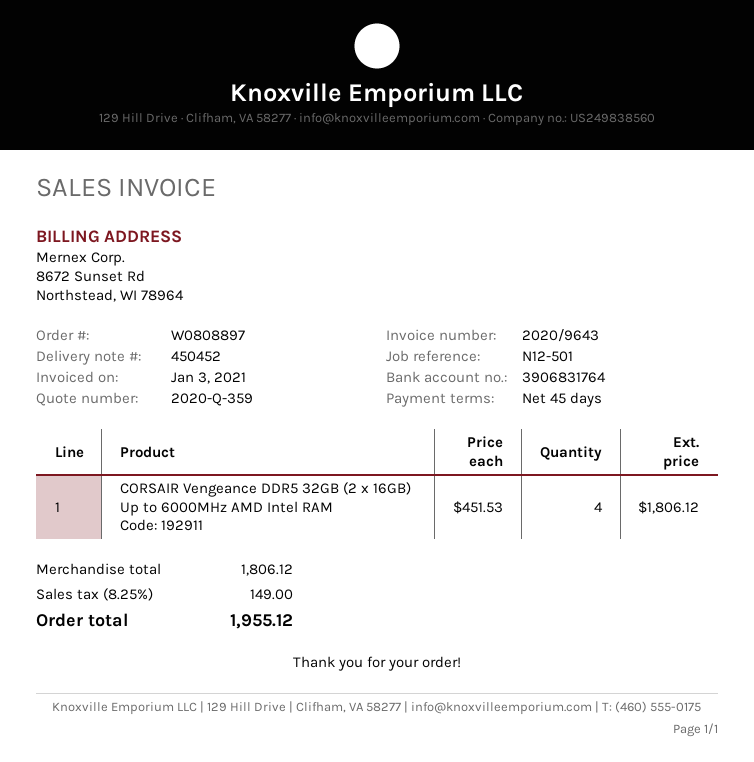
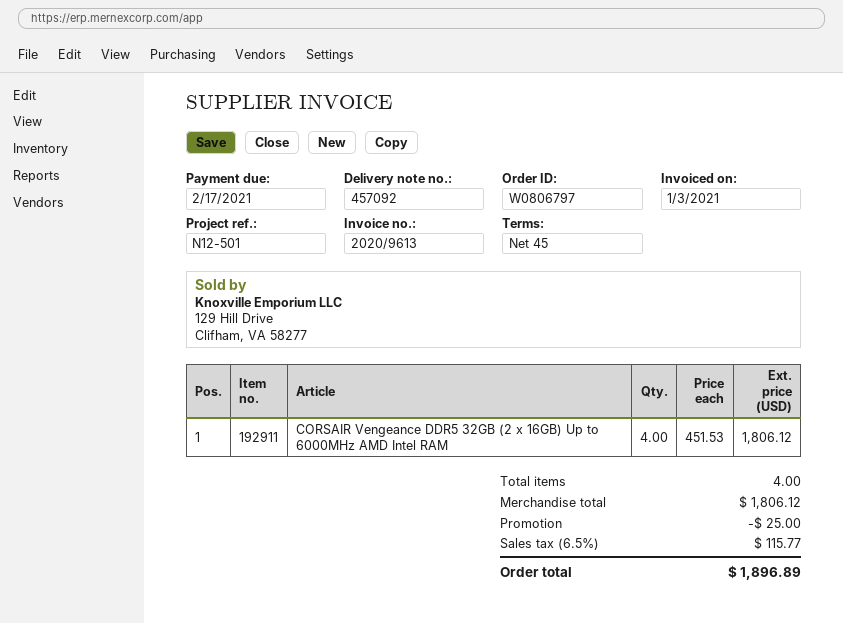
order number: W0808897 -> W0806797
delivery note number: 450452 -> 457092
invoice number: 2020/9643 -> 2020/9613
discount: none -> 25.00
tax: 8.25% = 149.00 -> 6.5% = 115.77
total: 1955.12 -> 1896.89

